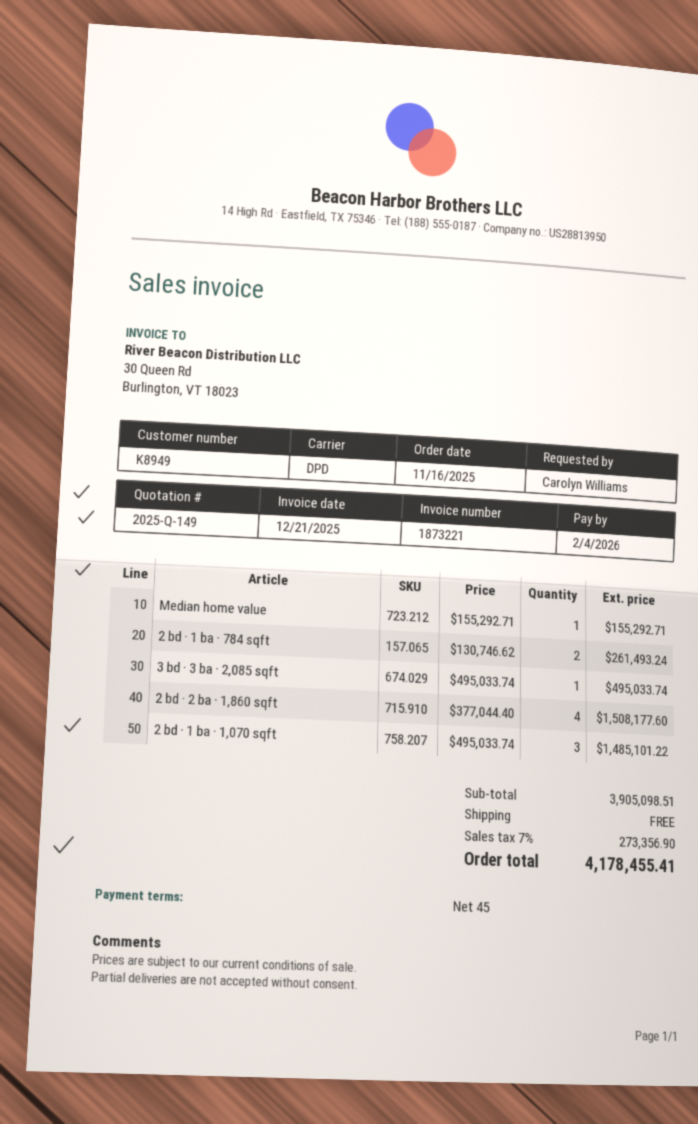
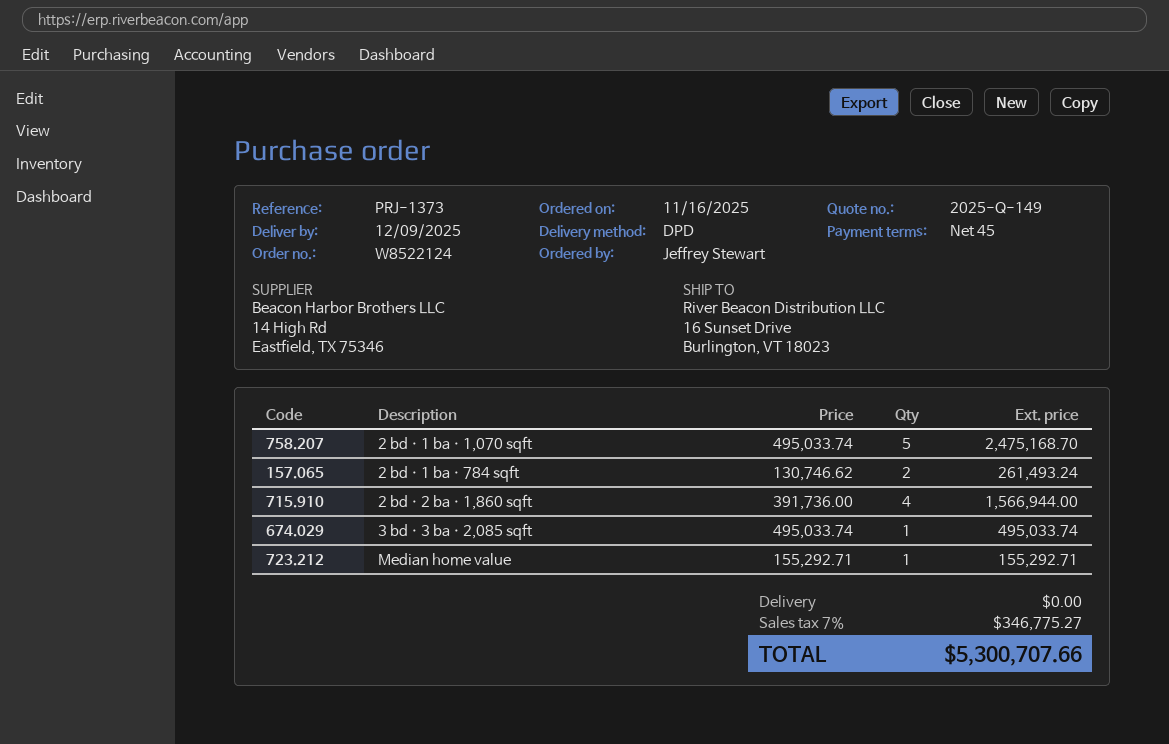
ordered by: Carolyn Williams -> Jeffrey Stewart
2 bd · 2 ba · 1,860 sqft: 4 x 377044.40 = 1508177.60 -> 4 x 391736.00 = 1566944.00
2 bd · 1 ba · 1,070 sqft: 3 x 495033.74 = 1485101.22 -> 5 x 495033.74 = 2475168.70
tax: 7% = 273356.90 -> 7% = 346775.27
total: 4178455.41 -> 5300707.66

